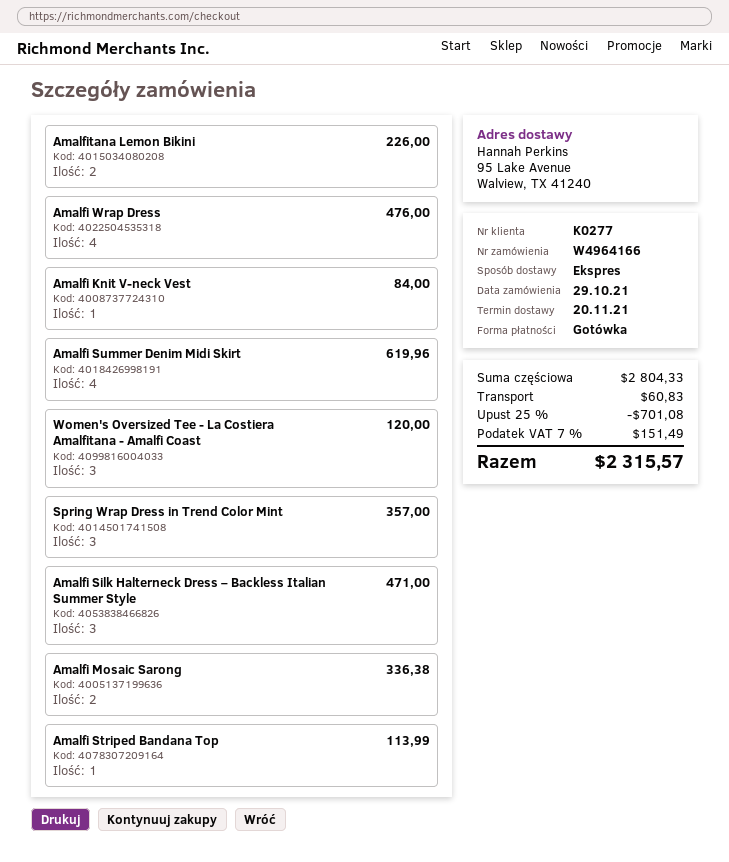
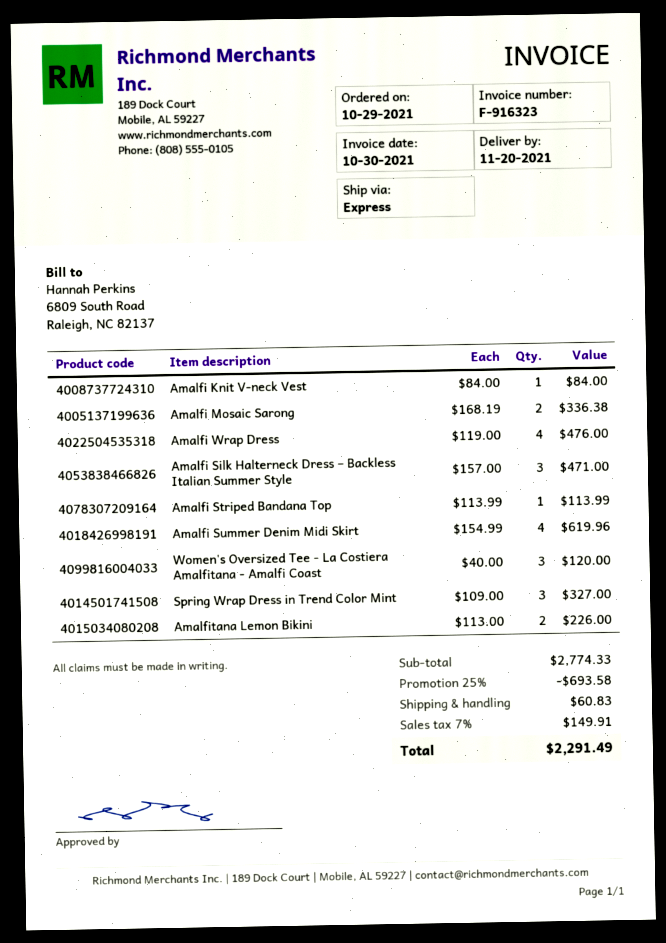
Spring Wrap Dress in Trend Color Mint: 3 for 357.00 -> 3 for 327.00
subtotal: 2804.33 -> 2774.33
discount: 25% = 701.08 -> 25% = 693.58
tax: 7% = 151.49 -> 7% = 149.91
total: 2315.57 -> 2291.49

